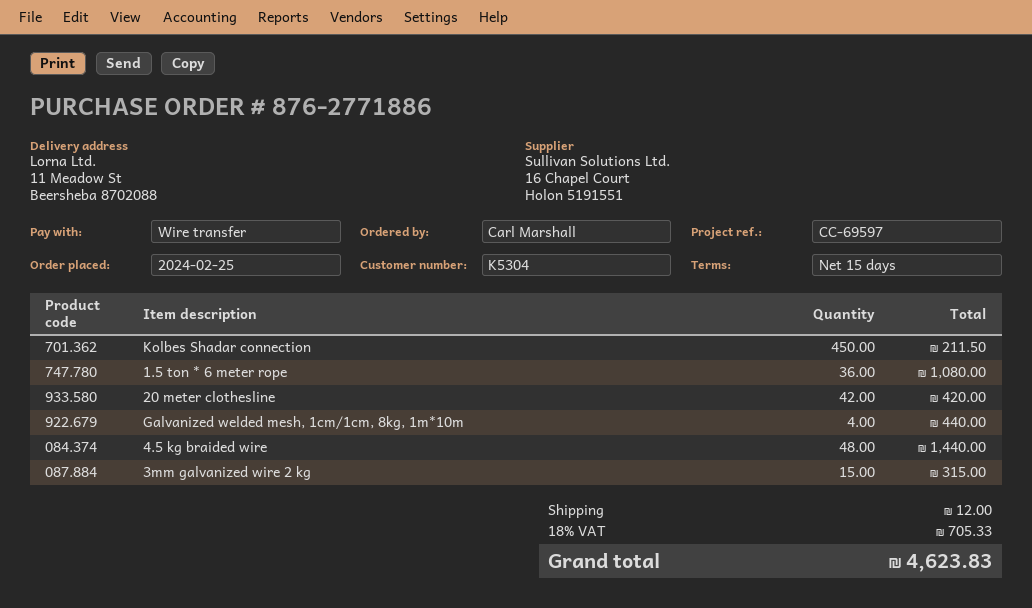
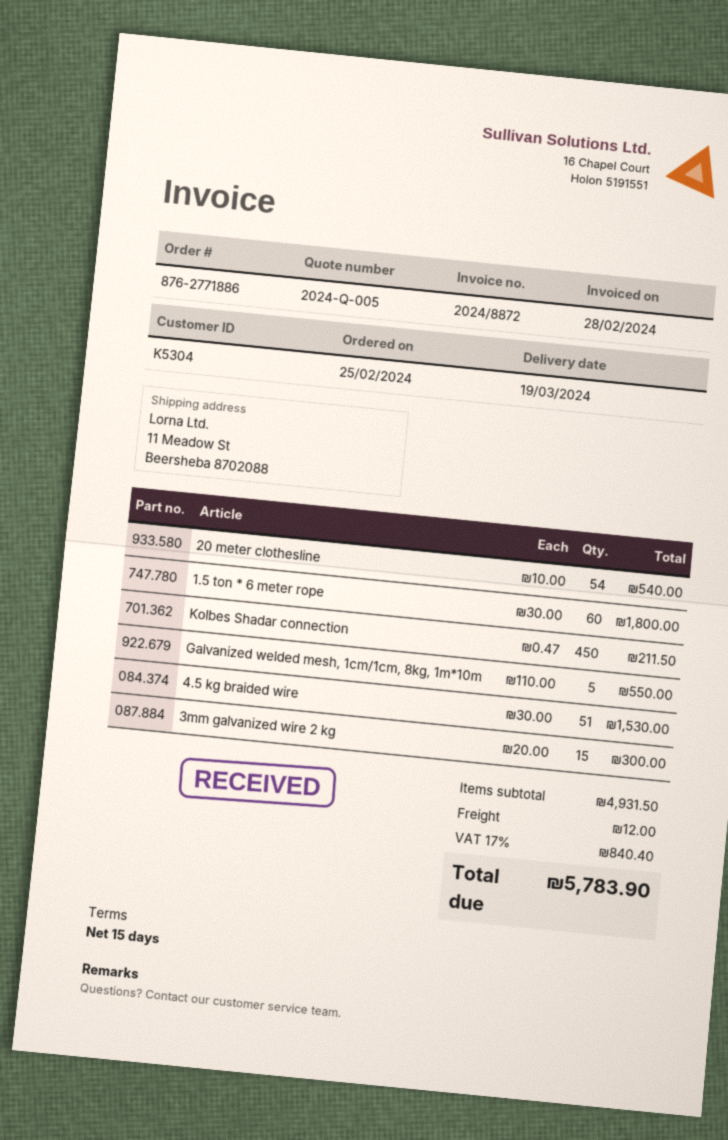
1.5 ton * 6 meter rope: 36 for 1080.00 -> 60 for 1800.00
20 meter clothesline: 42 for 420.00 -> 54 for 540.00
Galvanized welded mesh, 1cm/1cm, 8kg, 1m*10m: 4 for 440.00 -> 5 for 550.00
4.5 kg braided wire: 48 for 1440.00 -> 51 for 1530.00
3mm galvanized wire 2 kg: 15 for 315.00 -> 15 for 300.00
tax: 18% = 705.33 -> 17% = 840.40
total: 4623.83 -> 5783.90

